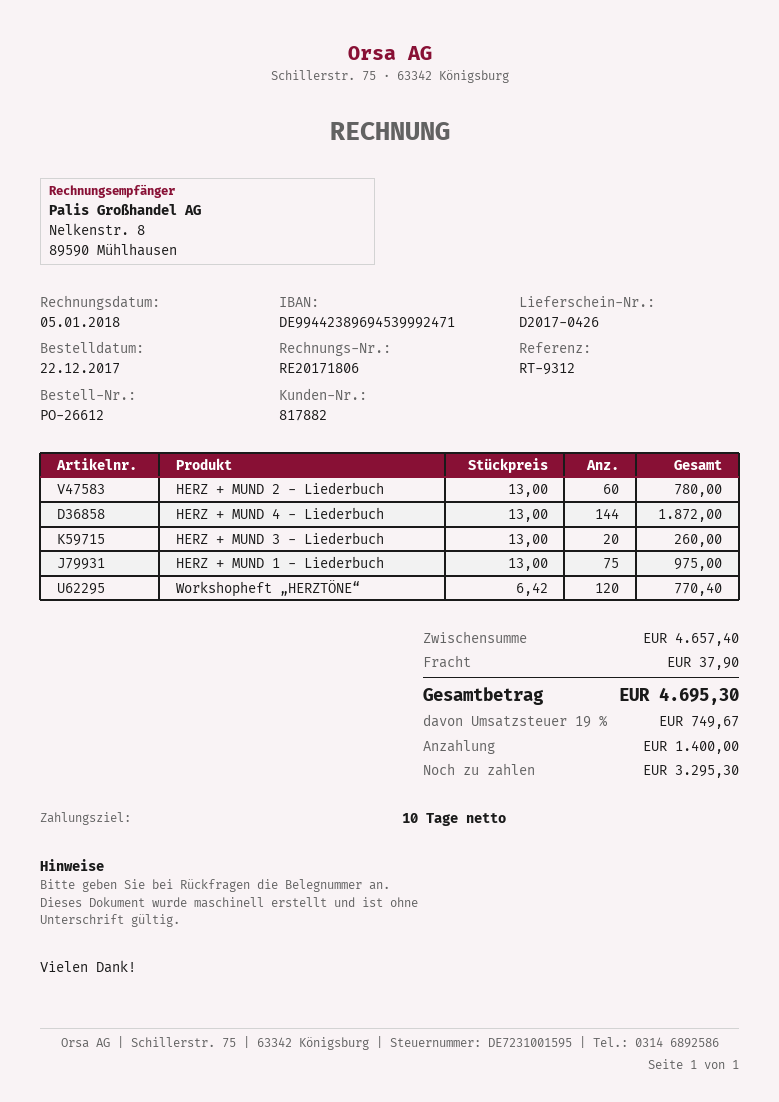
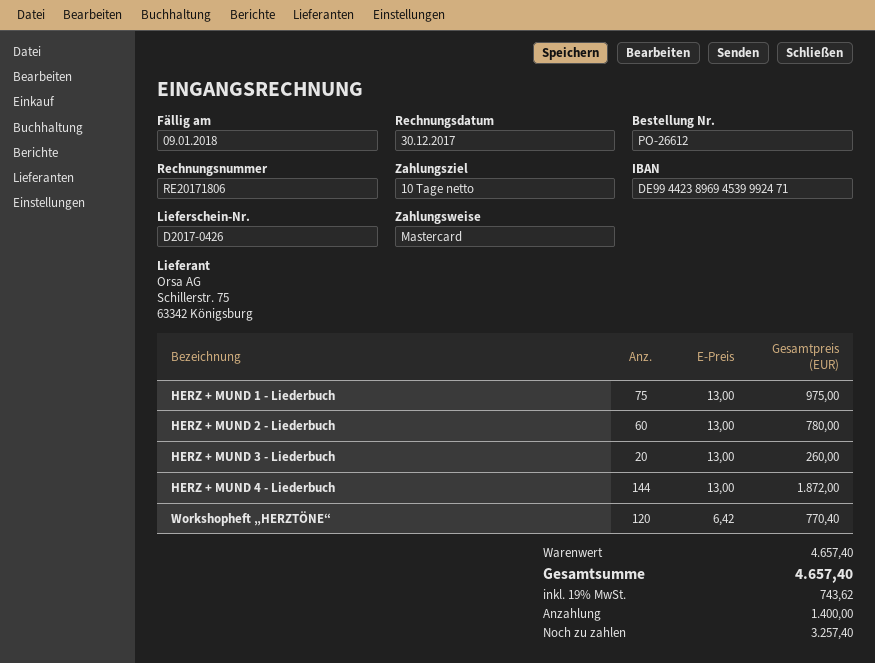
invoice date: 2018-01-05 -> 2017-12-30
shipping: 37.90 -> none
tax: 19% = 749.67 -> 19% = 743.62
total: 4695.30 -> 4657.40
balance: 3295.30 -> 3257.40

